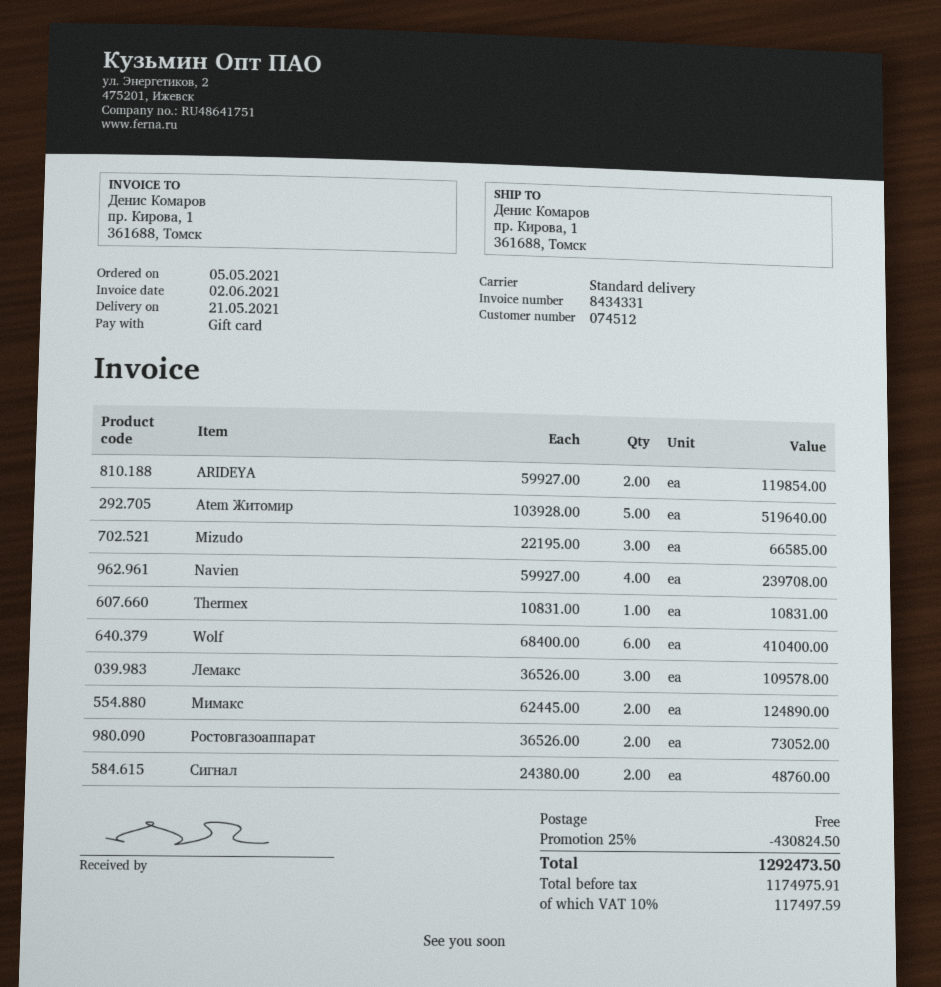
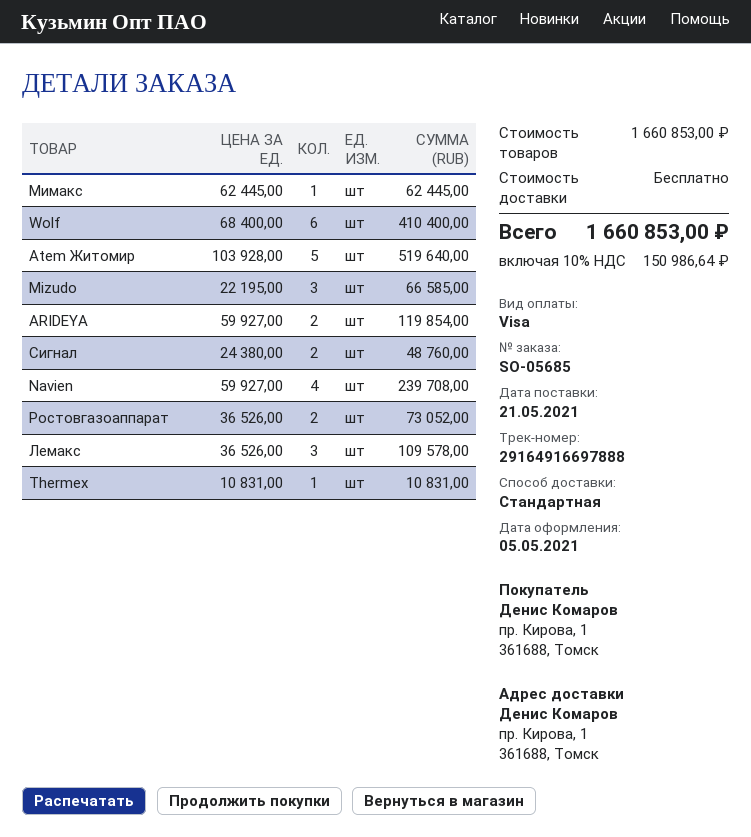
payment method: gift card -> Visa
Мимакс: 2 x 62445.00 = 124890.00 -> 1 x 62445.00 = 62445.00
discount: 25% = 430824.50 -> none
tax: 10% = 117497.59 -> 10% = 150986.64
total: 1292473.50 -> 1660853.00

